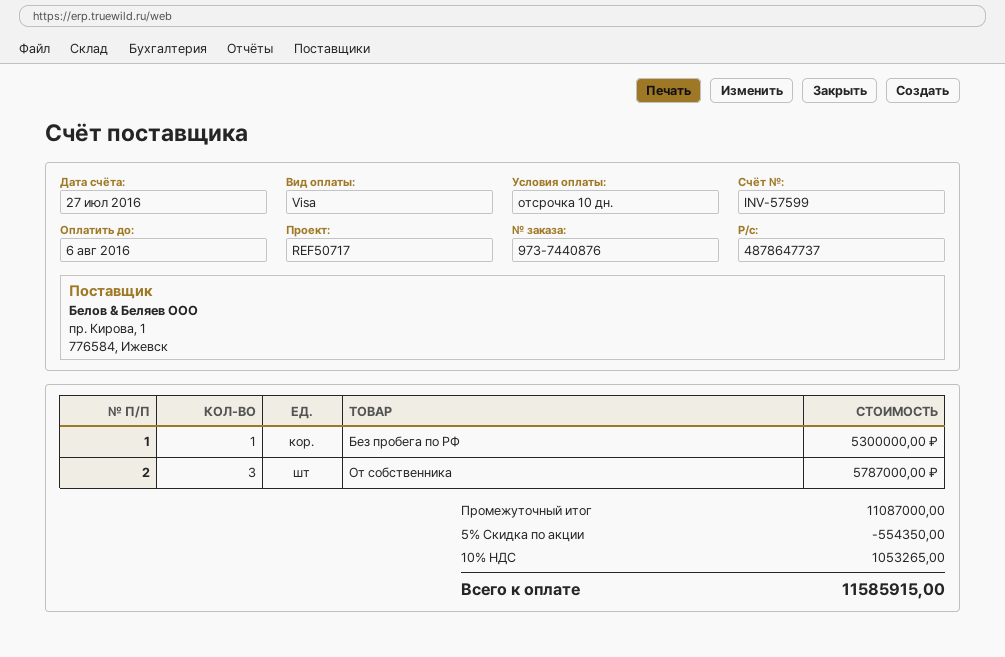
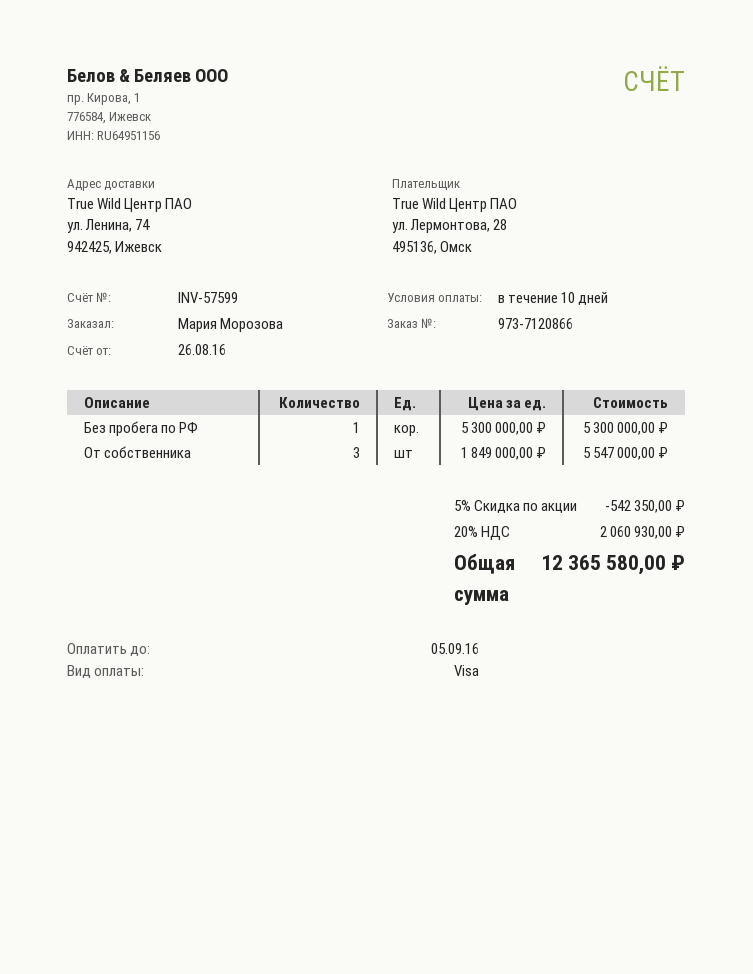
order number: 973-7440876 -> 973-7120866
invoice date: 2016-07-27 -> 2016-08-26
due date: 2016-08-06 -> 2016-09-05
От собственника: 3 for 5787000.00 -> 3 for 5547000.00
discount: 5% = 554350.00 -> 5% = 542350.00
tax: 10% = 1053265.00 -> 20% = 2060930.00
total: 11585915.00 -> 12365580.00

